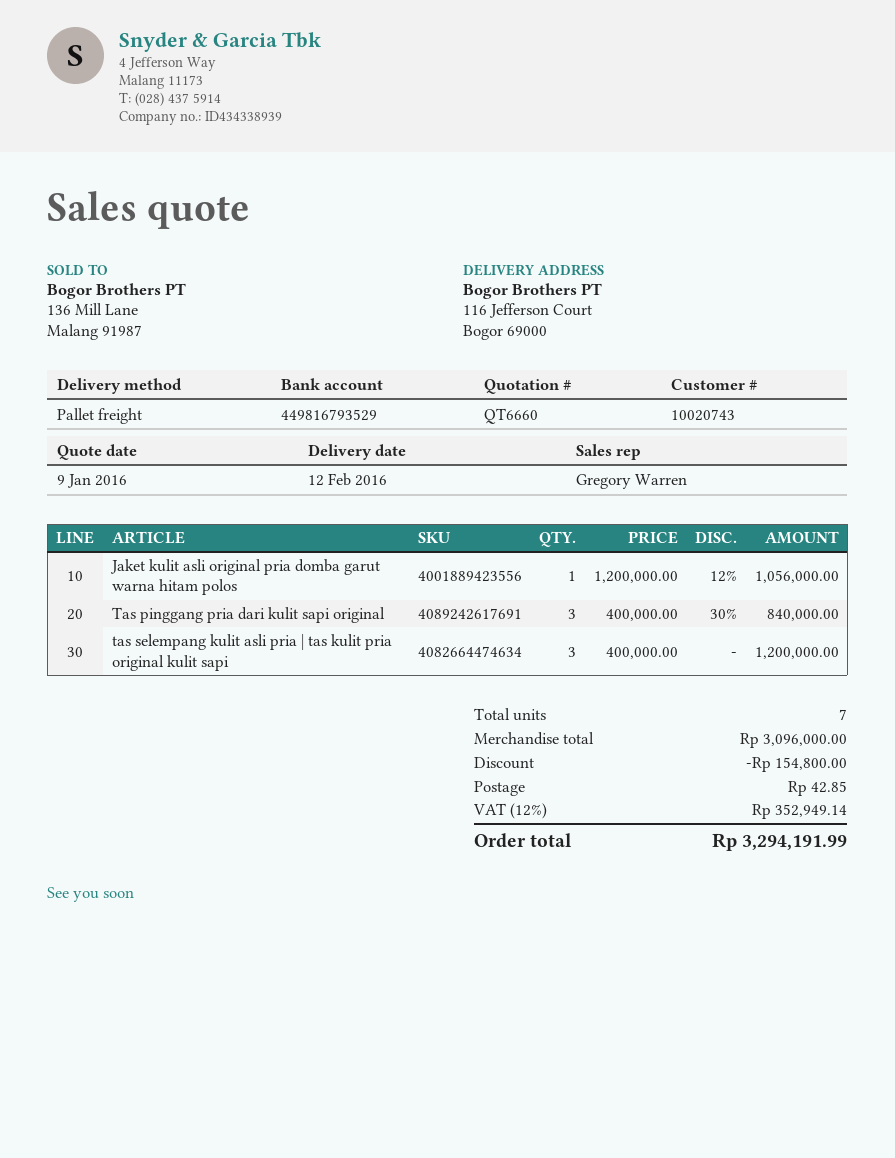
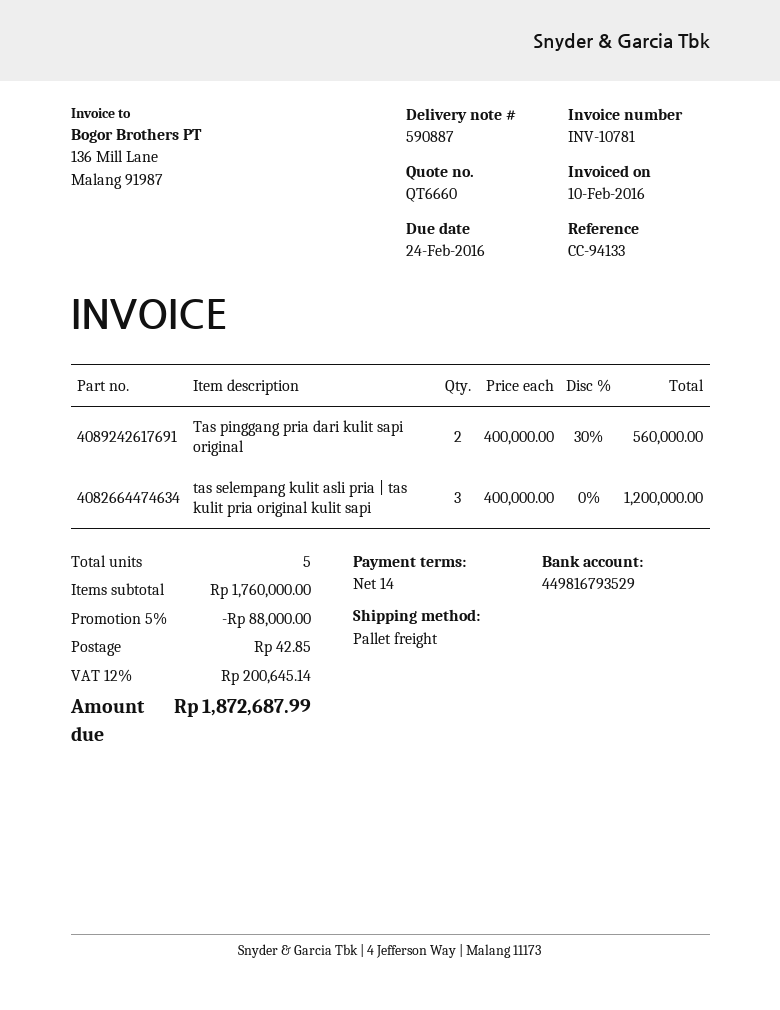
Jaket kulit asli original pria domba garut warna hitam polos: 1 x 1200000.00 - 12% = 1056000.00 -> none
Tas pinggang pria dari kulit sapi original: 3 x 400000.00 - 30% = 840000.00 -> 2 x 400000.00 - 30% = 560000.00
total quantity: 7 -> 5
subtotal: 3096000.00 -> 1760000.00
discount: 154800.00 -> 88000.00
tax: 12% = 352949.14 -> 12% = 200645.14
total: 3294191.99 -> 1872687.99

